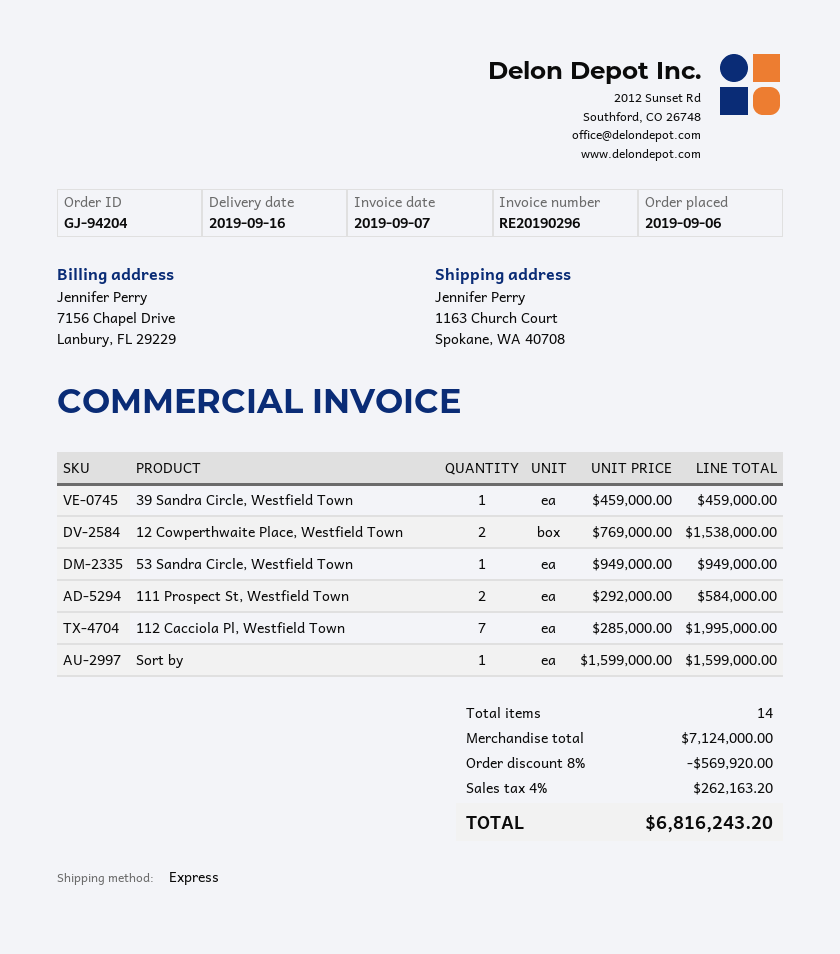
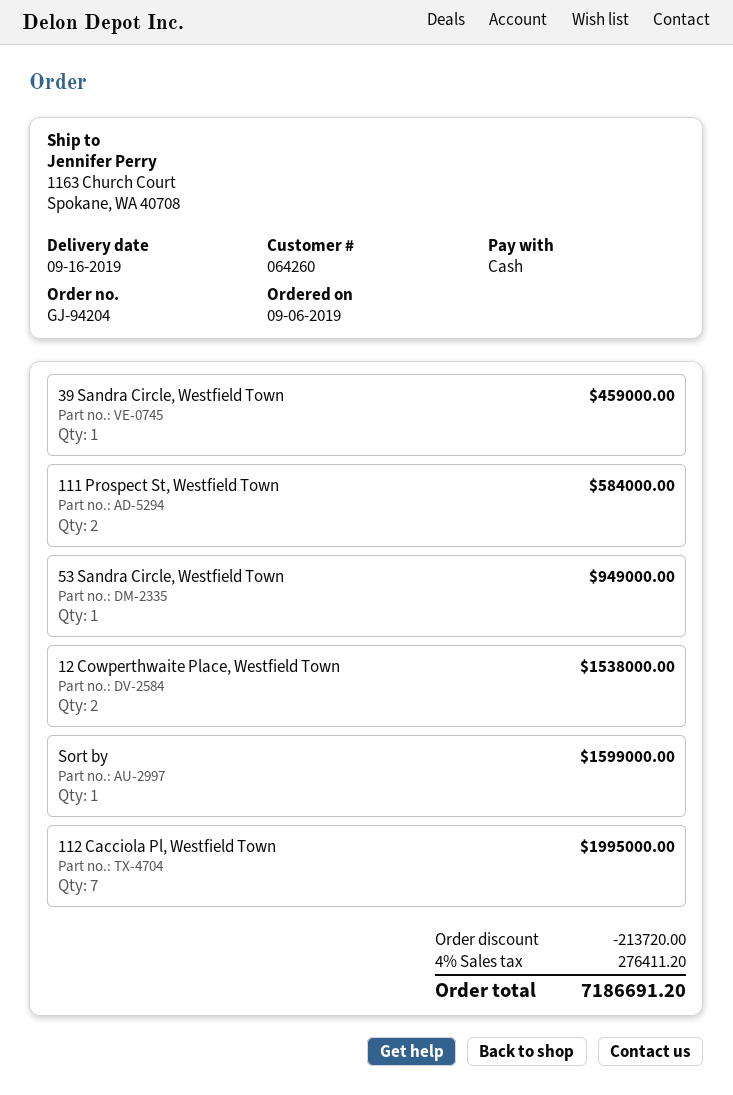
discount: 569920.00 -> 213720.00
tax: 4% = 262163.20 -> 4% = 276411.20
total: 6816243.20 -> 7186691.20

